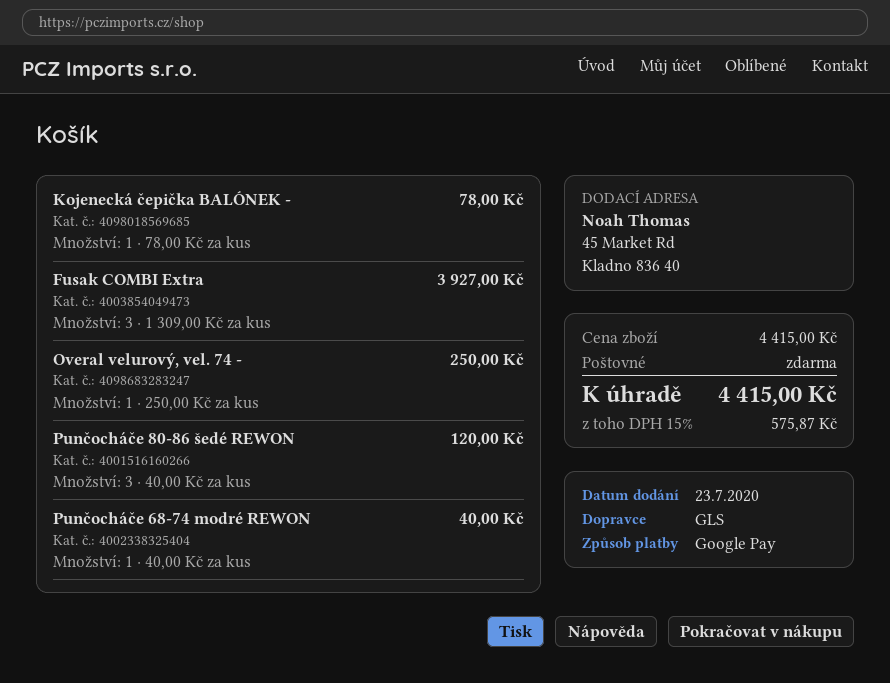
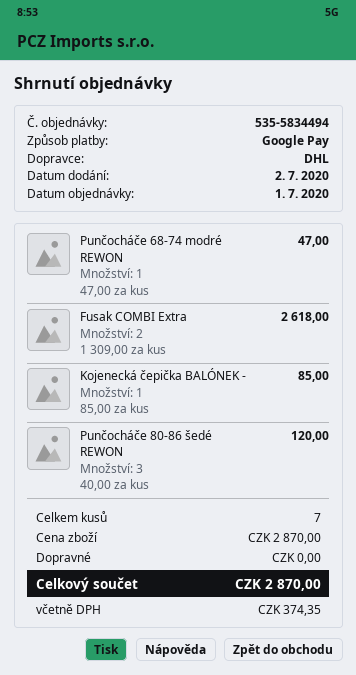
delivery date: 2020-07-23 -> 2020-07-02
shipping method: GLS -> DHL
Kojenecká čepička BALÓNEK -: 1 x 78.00 = 78.00 -> 1 x 85.00 = 85.00
Fusak COMBI Extra: 3 x 1309.00 = 3927.00 -> 2 x 1309.00 = 2618.00
Overal velurový, vel. 74 -: 1 x 250.00 = 250.00 -> none
Punčocháče 68-74 modré REWON: 1 x 40.00 = 40.00 -> 1 x 47.00 = 47.00
subtotal: 4415.00 -> 2870.00
tax: 575.87 -> 374.35
total: 4415.00 -> 2870.00

